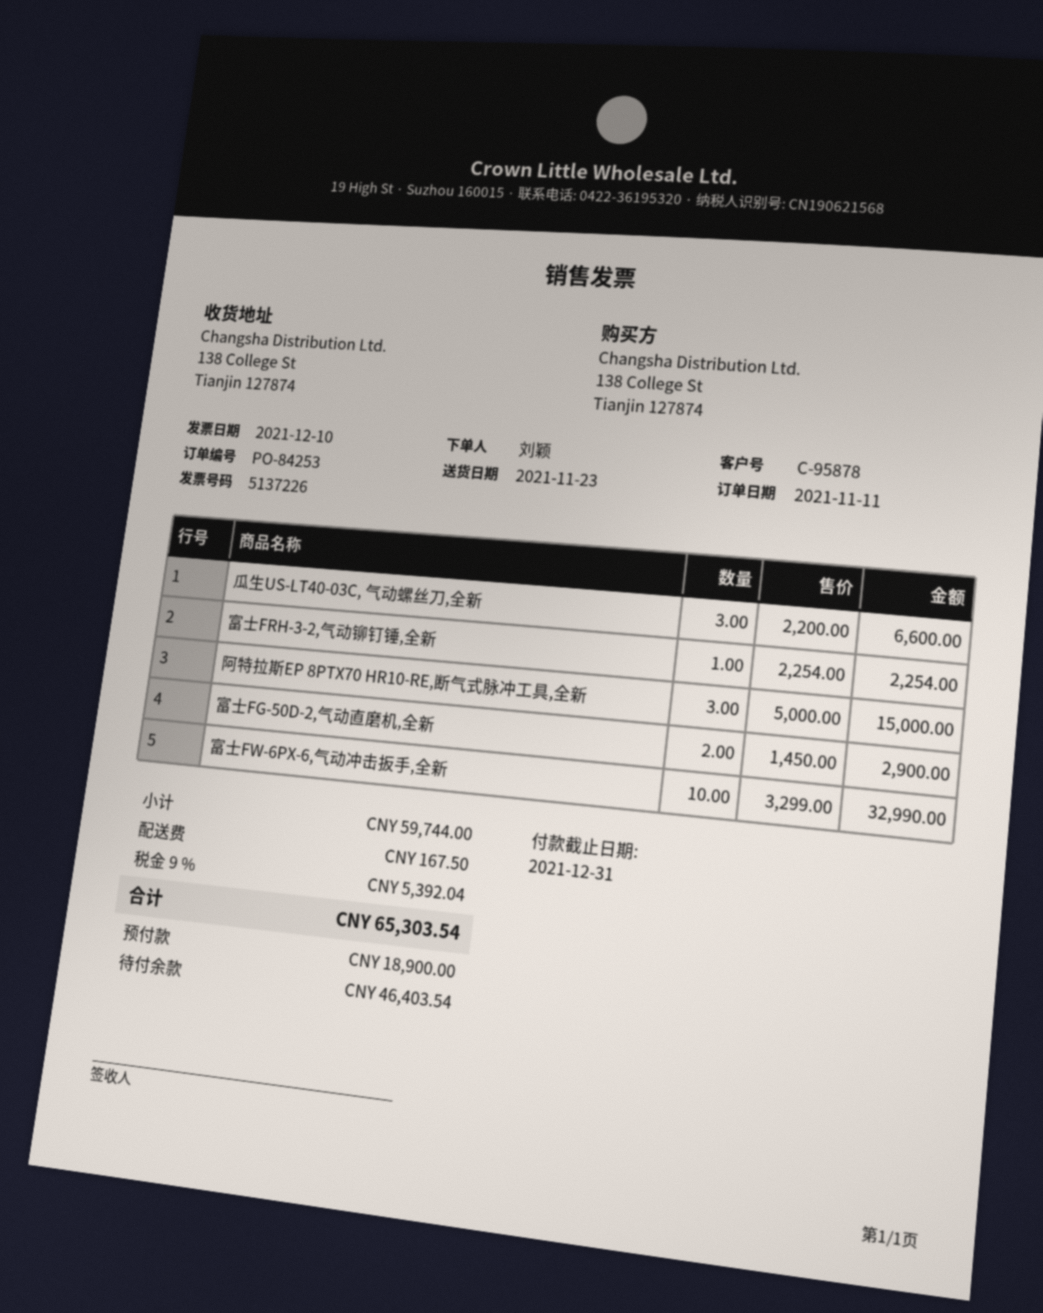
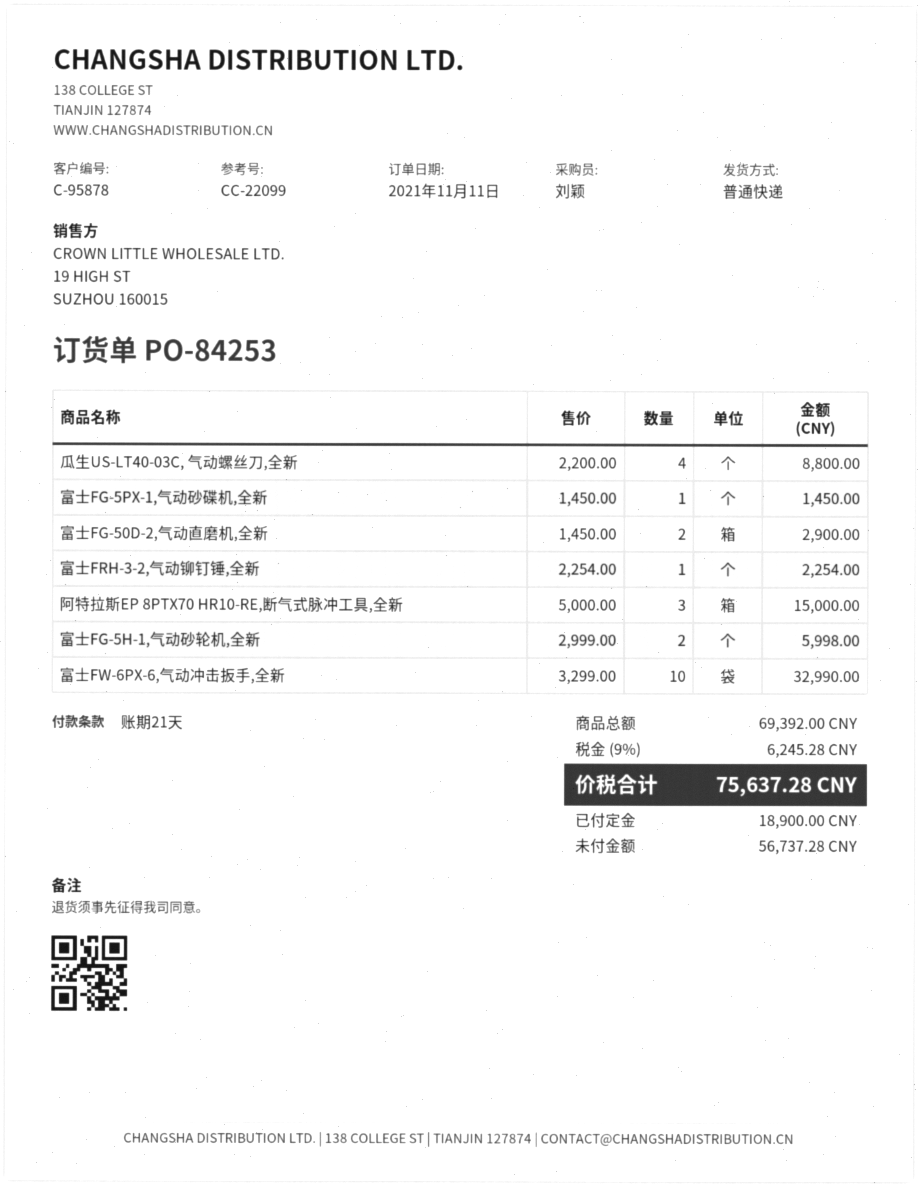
瓜生US-LT40-03C, 气动螺丝刀,全新: 3 x 2200.00 = 6600.00 -> 4 x 2200.00 = 8800.00
富士FG-5PX-1,气动砂碟机,全新: none -> 1 x 1450.00 = 1450.00
富士FG-5H-1,气动砂轮机,全新: none -> 2 x 2999.00 = 5998.00
subtotal: 59744.00 -> 69392.00
shipping: 167.50 -> none
tax: 9% = 5392.04 -> 9% = 6245.28
total: 65303.54 -> 75637.28
balance: 46403.54 -> 56737.28

